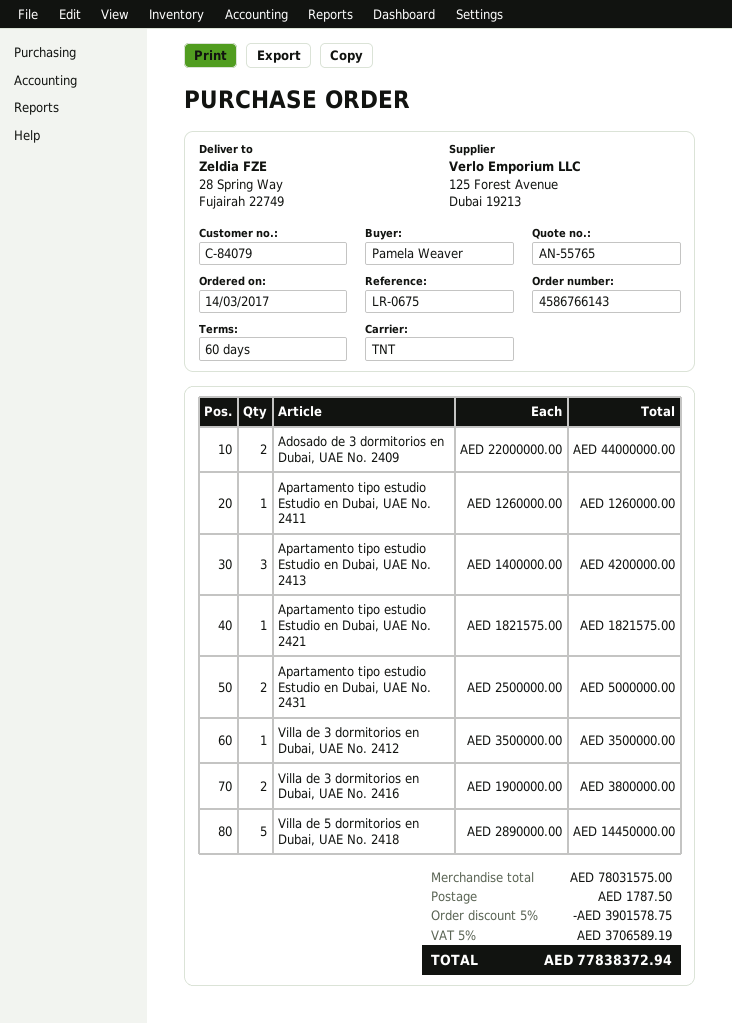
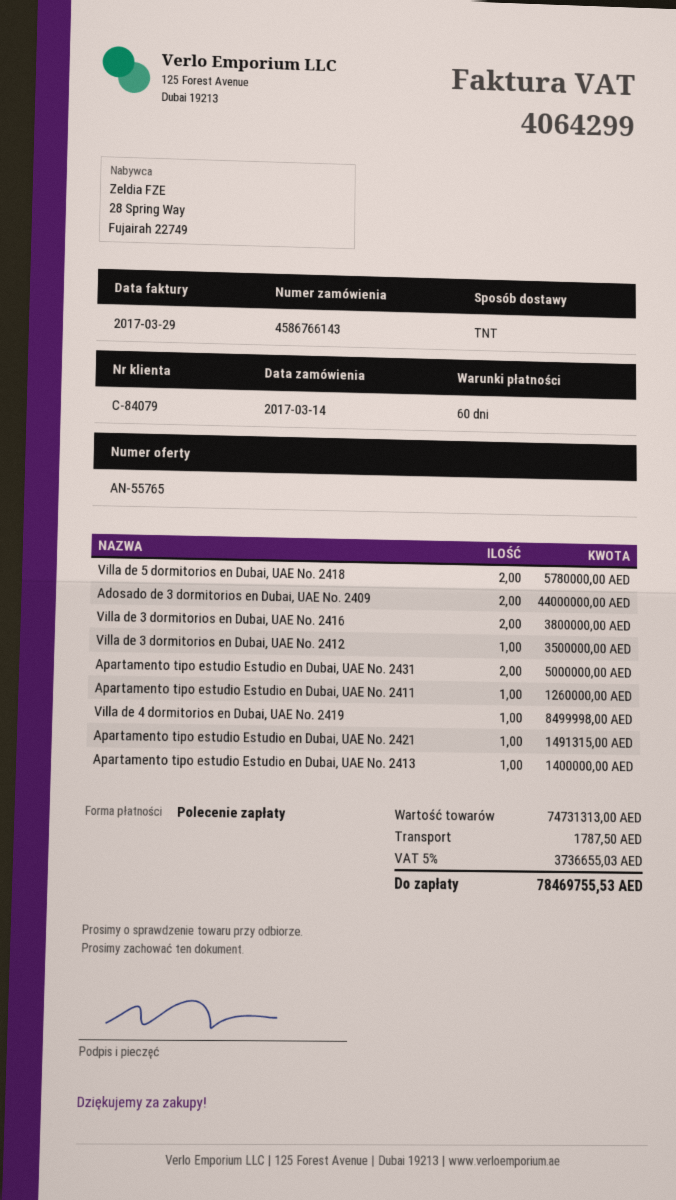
Apartamento tipo estudio Estudio en Dubai, UAE No. 2413: 3 for 4200000.00 -> 1 for 1400000.00
Apartamento tipo estudio Estudio en Dubai, UAE No. 2421: 1 for 1821575.00 -> 1 for 1491315.00
Villa de 5 dormitorios en Dubai, UAE No. 2418: 5 for 14450000.00 -> 2 for 5780000.00
Villa de 4 dormitorios en Dubai, UAE No. 2419: none -> 1 for 8499998.00
subtotal: 78031575.00 -> 74731313.00
discount: 5% = 3901578.75 -> none
tax: 5% = 3706589.19 -> 5% = 3736655.03
total: 77838372.94 -> 78469755.53

